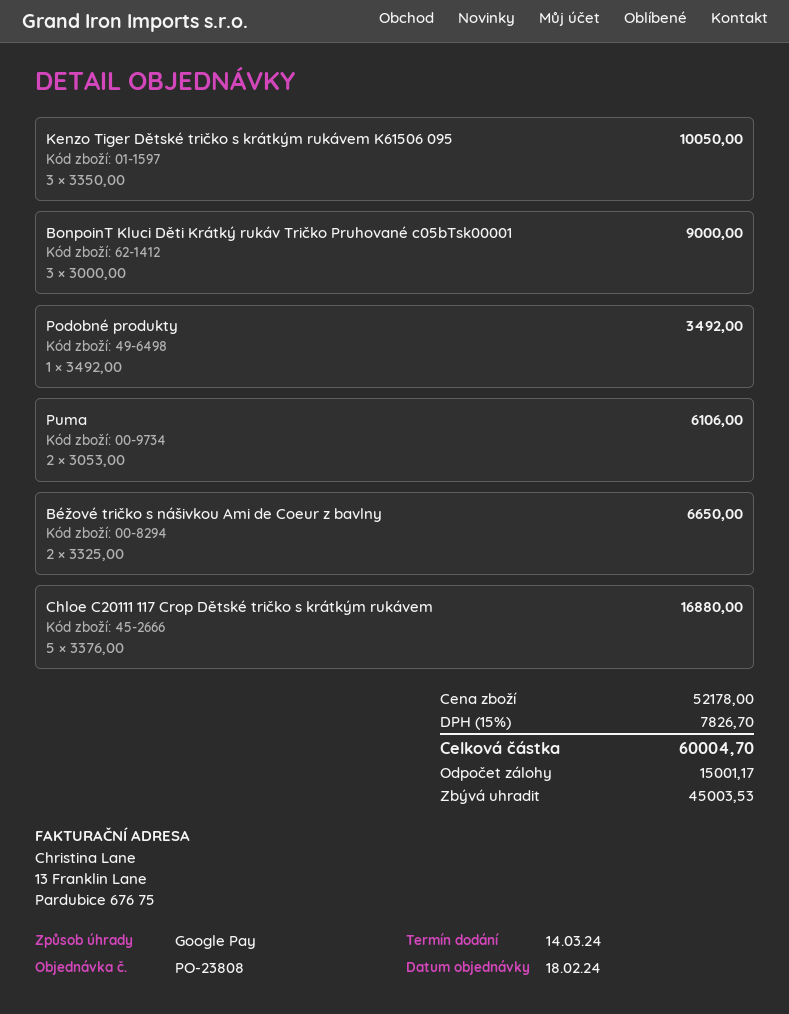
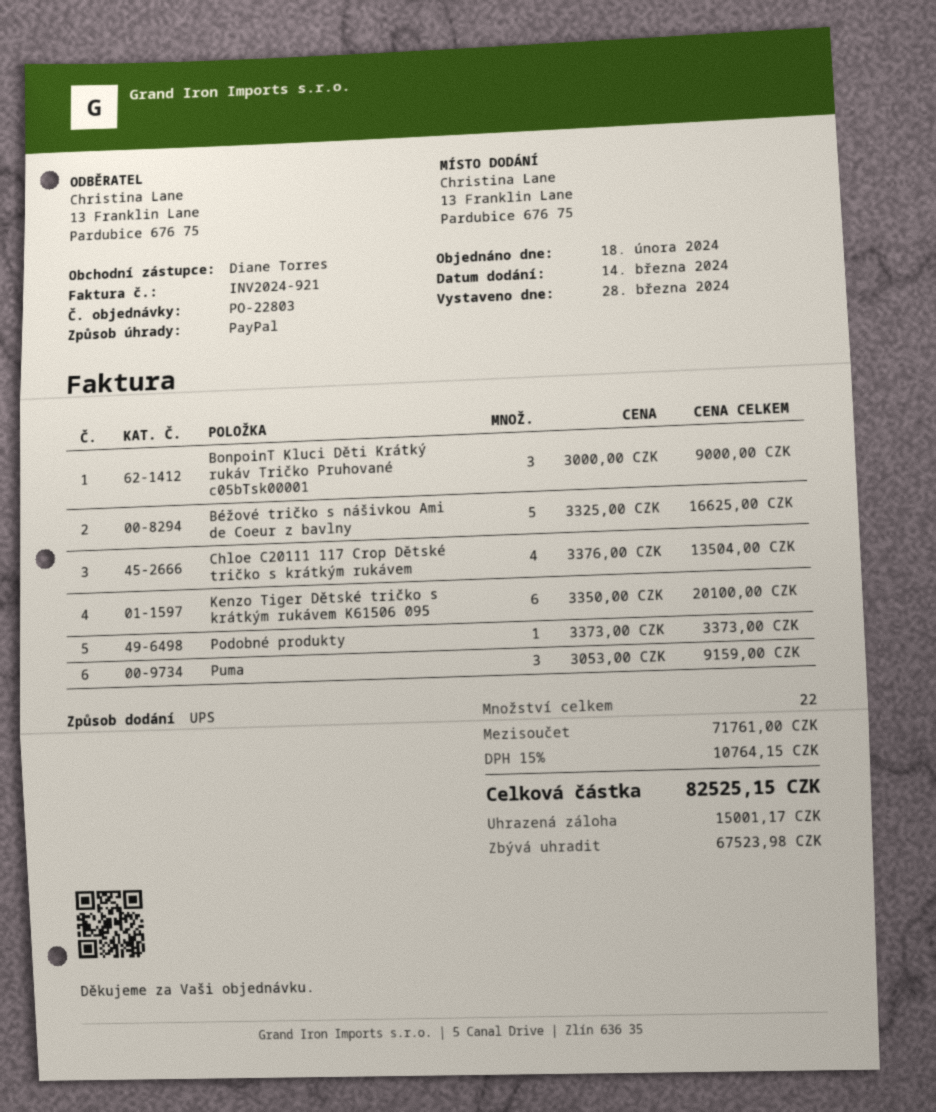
order number: PO-23808 -> PO-22803
payment method: Google Pay -> PayPal
Kenzo Tiger Dětské tričko s krátkým rukávem K61506 095: 3 x 3350.00 = 10050.00 -> 6 x 3350.00 = 20100.00
Podobné produkty: 1 x 3492.00 = 3492.00 -> 1 x 3373.00 = 3373.00
Puma: 2 x 3053.00 = 6106.00 -> 3 x 3053.00 = 9159.00
Béžové tričko s nášivkou Ami de Coeur z bavlny: 2 x 3325.00 = 6650.00 -> 5 x 3325.00 = 16625.00
Chloe C20111 117 Crop Dětské tričko s krátkým rukávem: 5 x 3376.00 = 16880.00 -> 4 x 3376.00 = 13504.00
subtotal: 52178.00 -> 71761.00
tax: 15% = 7826.70 -> 15% = 10764.15
total: 60004.70 -> 82525.15
balance: 45003.53 -> 67523.98

